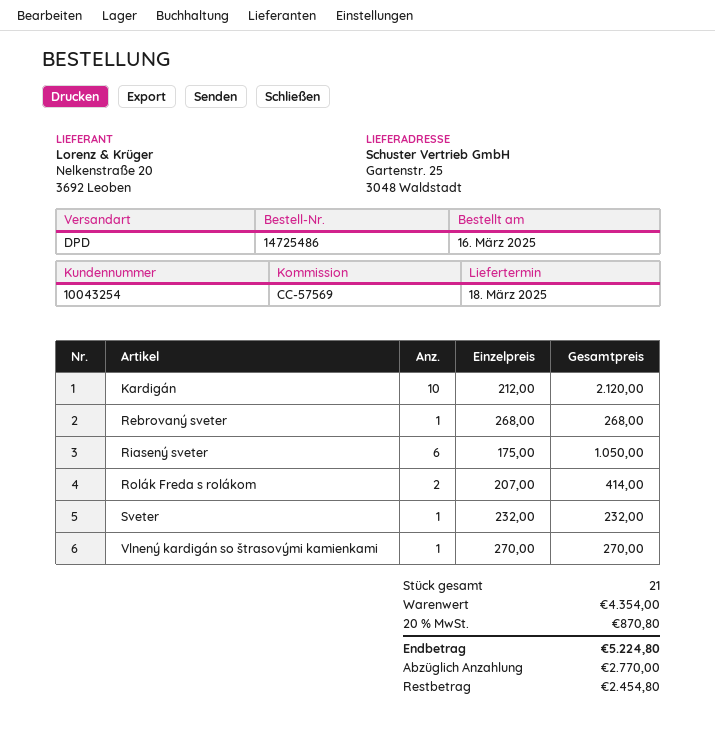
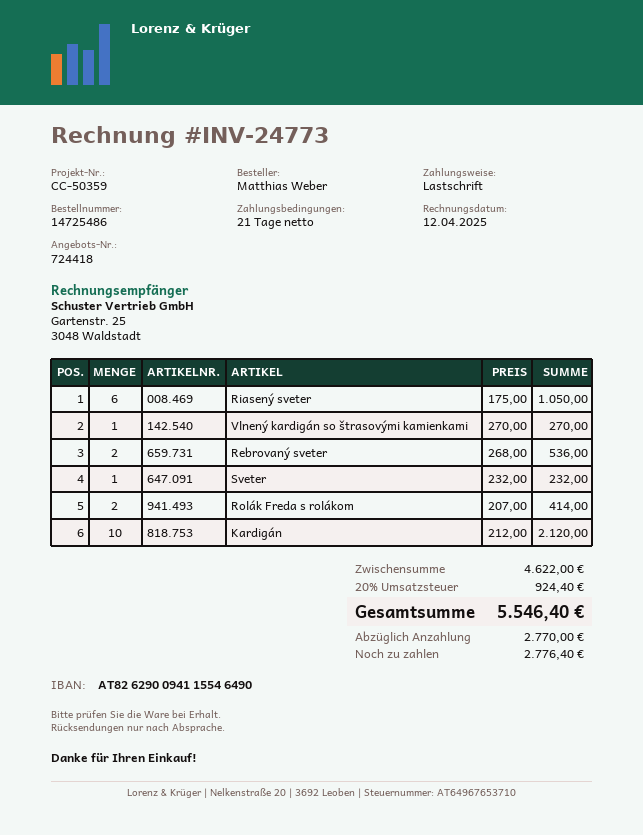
reference: CC-57569 -> CC-50359
Rebrovaný sveter: 1 x 268.00 = 268.00 -> 2 x 268.00 = 536.00
subtotal: 4354.00 -> 4622.00
tax: 20% = 870.80 -> 20% = 924.40
total: 5224.80 -> 5546.40
balance: 2454.80 -> 2776.40

